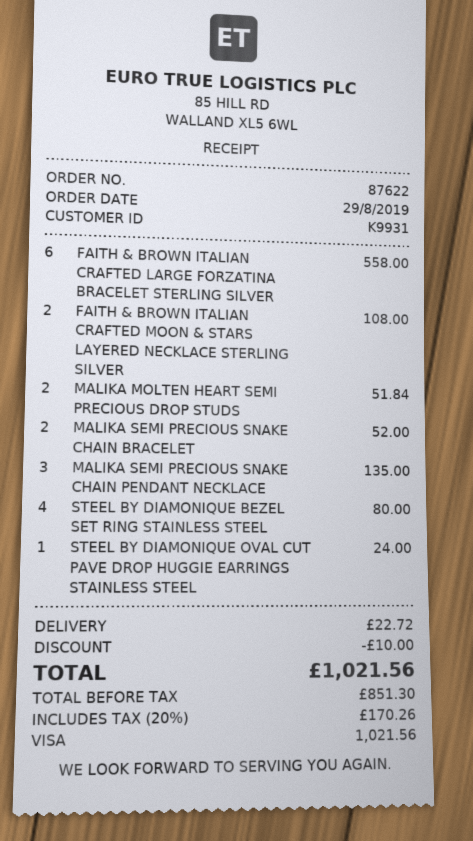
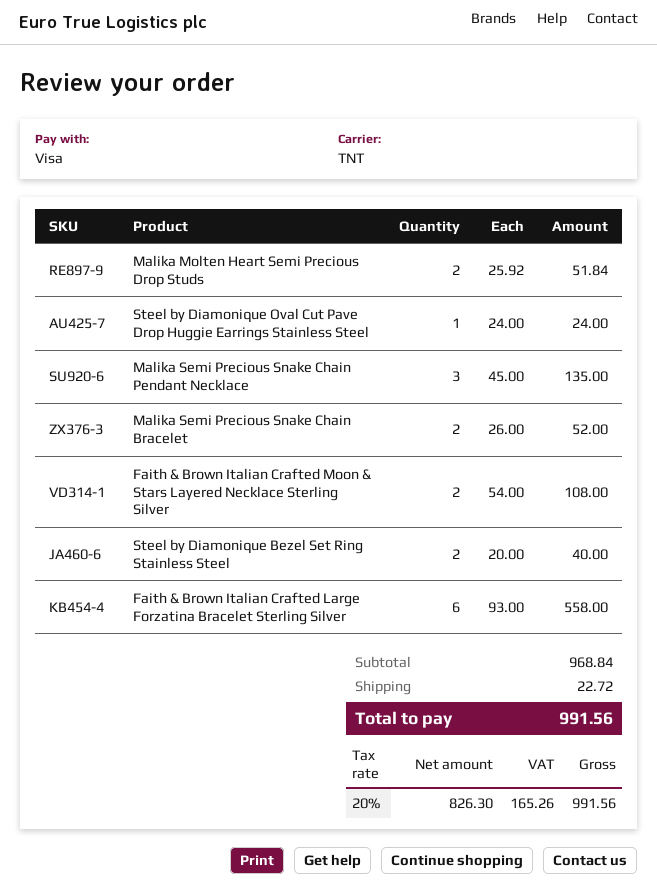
STEEL BY DIAMONIQUE BEZEL SET RING STAINLESS STEEL: 4 for 80.00 -> 2 for 40.00
discount: 10.00 -> none
net: 851.30 -> 826.30
tax: 20% = 170.26 -> 20% = 165.26
total: 1021.56 -> 991.56

